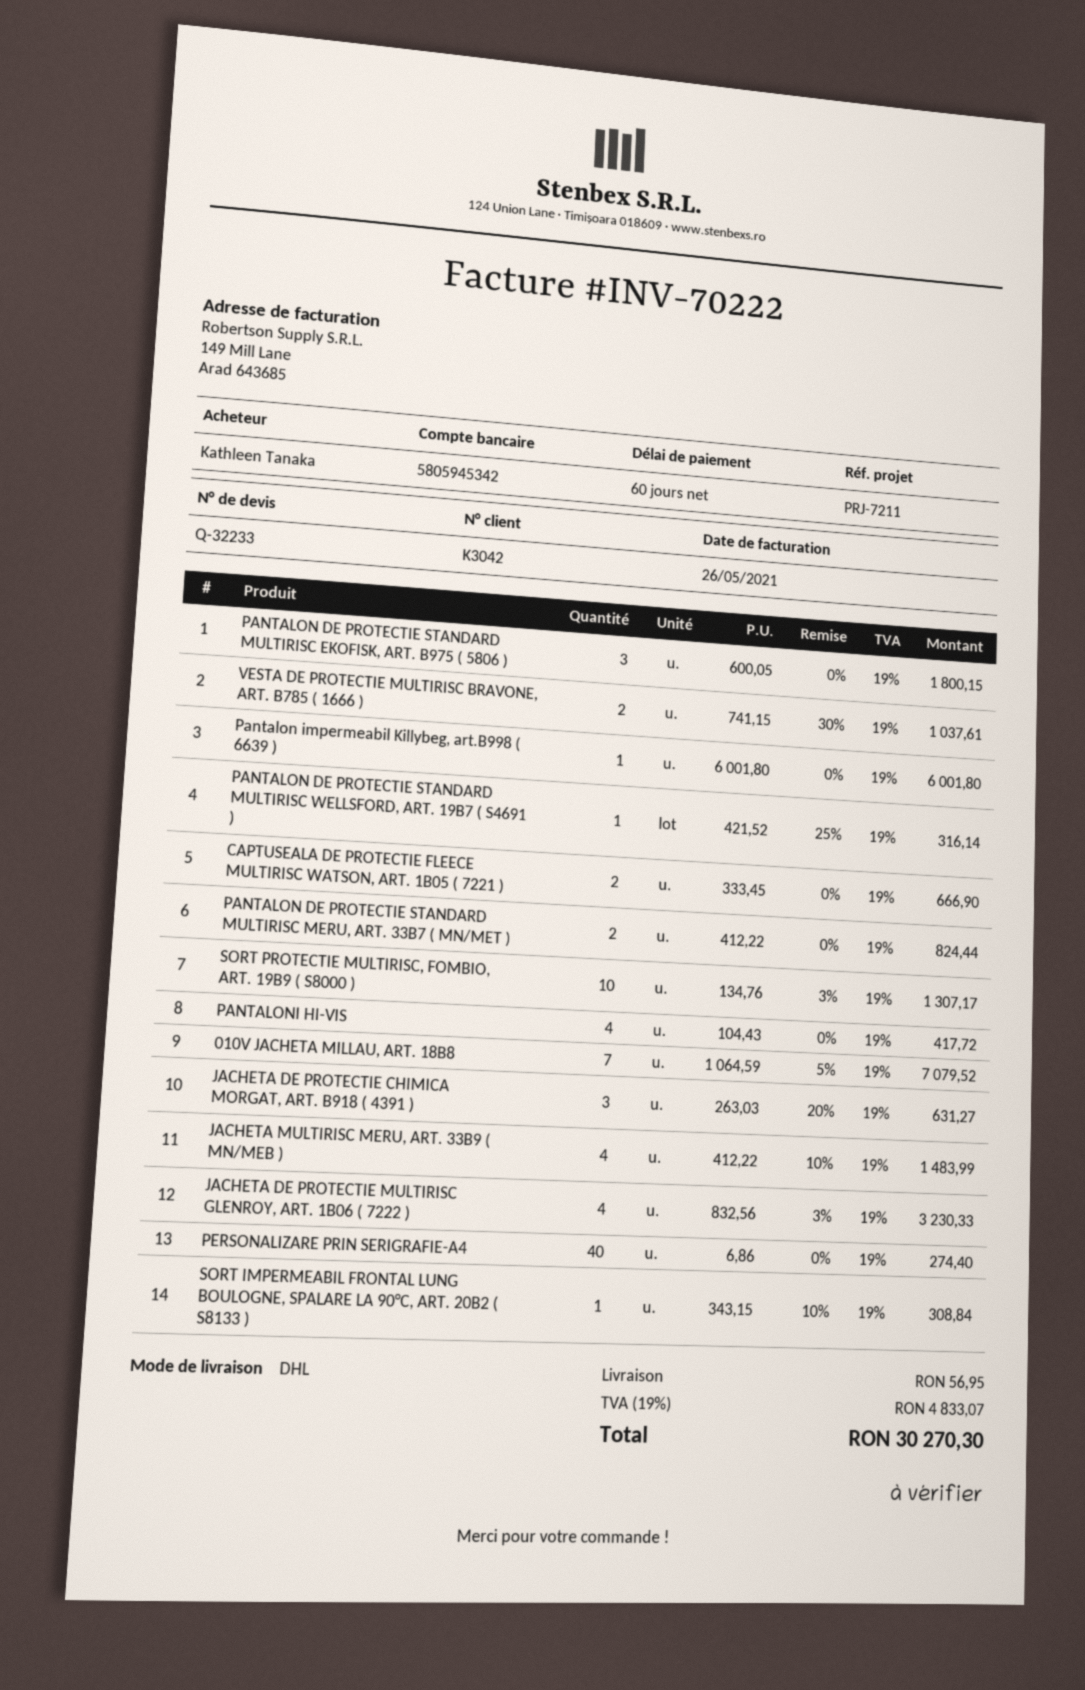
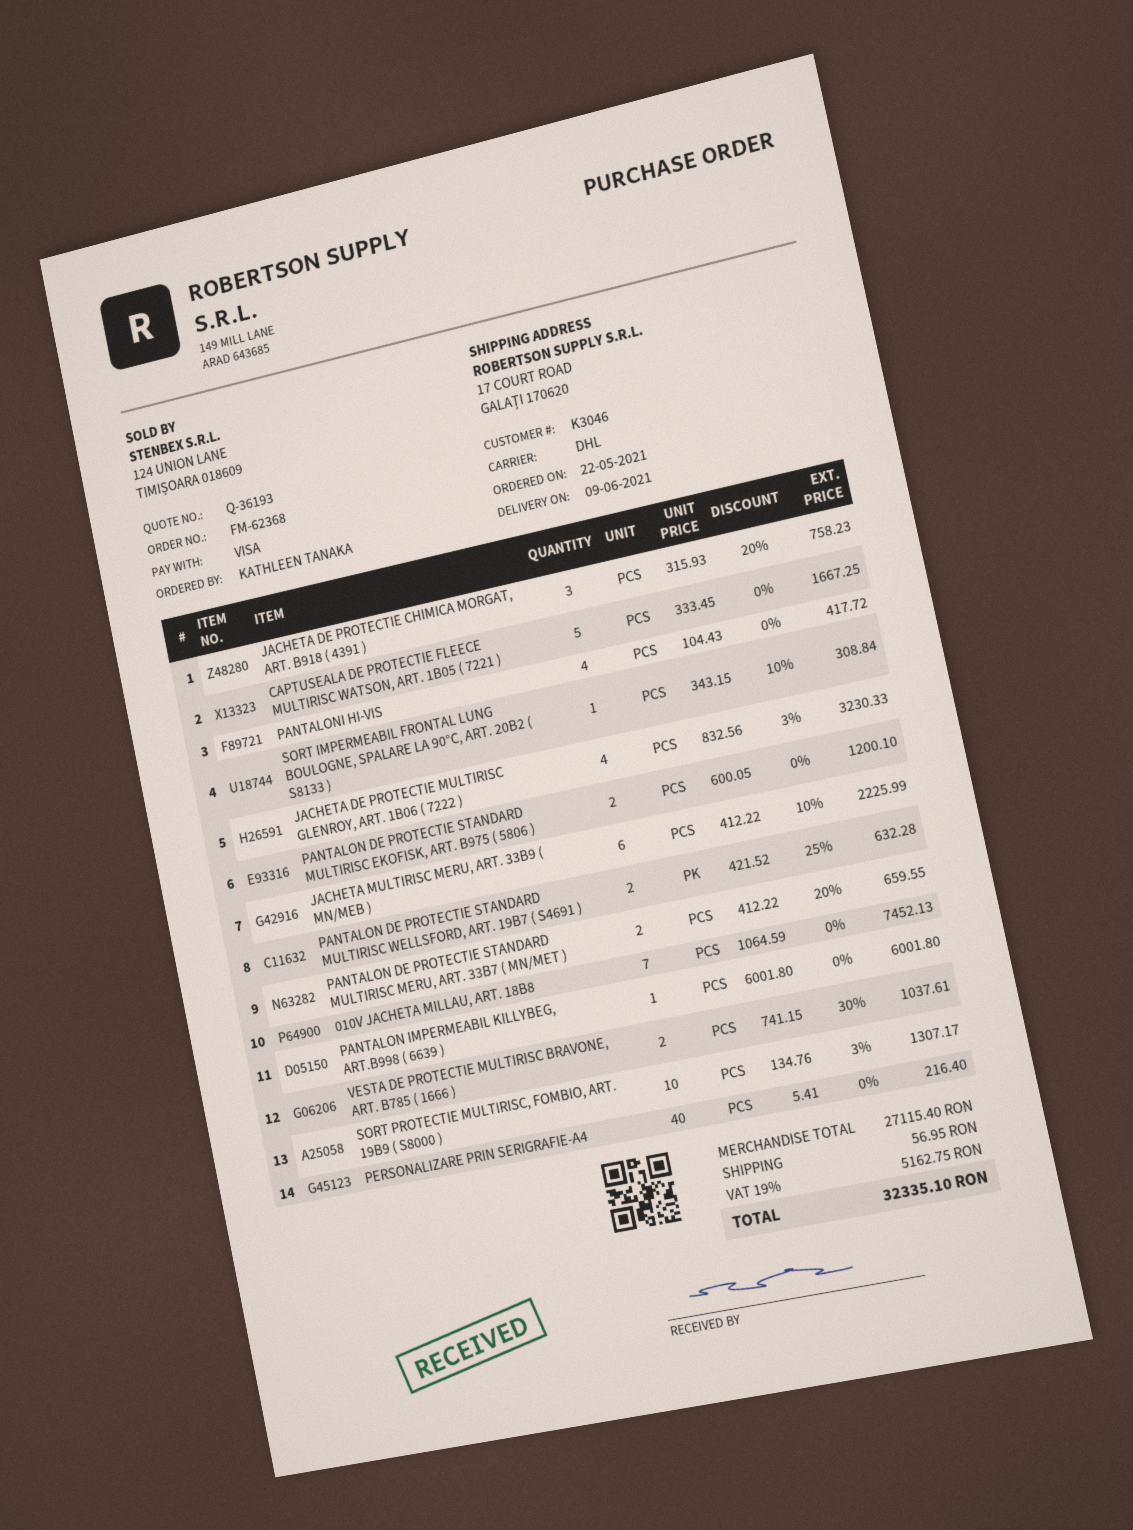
quote number: Q-32233 -> Q-36193
customer number: K3042 -> K3046
PANTALON DE PROTECTIE STANDARD MULTIRISC EKOFISK, ART. B975 ( 5806 ): 3 x 600.05 = 1800.15 -> 2 x 600.05 = 1200.10
PANTALON DE PROTECTIE STANDARD MULTIRISC WELLSFORD, ART. 19B7 ( S4691 ): 1 x 421.52 - 25% = 316.14 -> 2 x 421.52 - 25% = 632.28
CAPTUSEALA DE PROTECTIE FLEECE MULTIRISC WATSON, ART. 1B05 ( 7221 ): 2 x 333.45 = 666.90 -> 5 x 333.45 = 1667.25
PANTALON DE PROTECTIE STANDARD MULTIRISC MERU, ART. 33B7 ( MN/MET ): 2 x 412.22 = 824.44 -> 2 x 412.22 - 20% = 659.55
010V JACHETA MILLAU, ART. 18B8: 7 x 1064.59 - 5% = 7079.52 -> 7 x 1064.59 = 7452.13
JACHETA DE PROTECTIE CHIMICA MORGAT, ART. B918 ( 4391 ): 3 x 263.03 - 20% = 631.27 -> 3 x 315.93 - 20% = 758.23
JACHETA MULTIRISC MERU, ART. 33B9 ( MN/MEB ): 4 x 412.22 - 10% = 1483.99 -> 6 x 412.22 - 10% = 2225.99
PERSONALIZARE PRIN SERIGRAFIE-A4: 40 x 6.86 = 274.40 -> 40 x 5.41 = 216.40
tax: 19% = 4833.07 -> 19% = 5162.75
total: 30270.30 -> 32335.10

